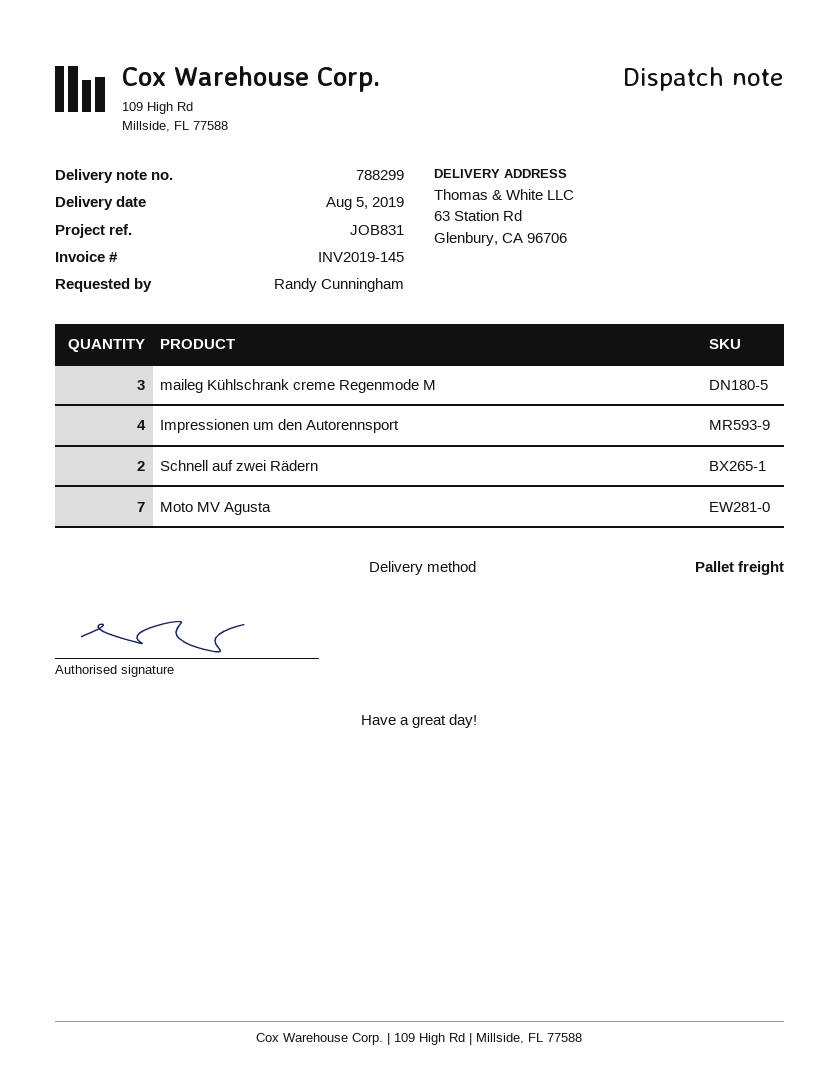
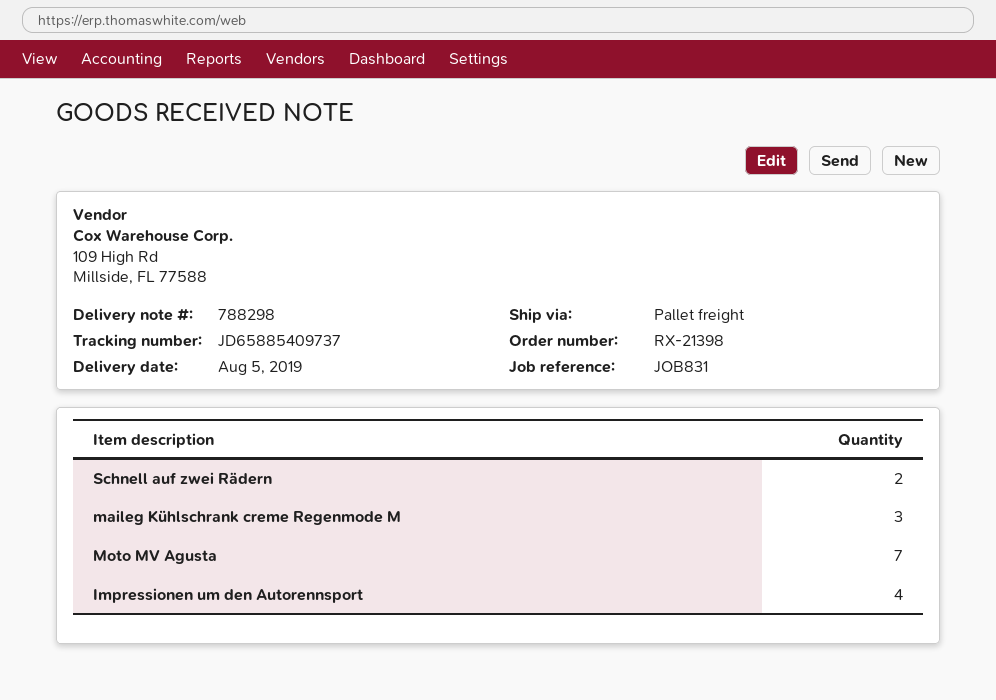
delivery note number: 788299 -> 788298

